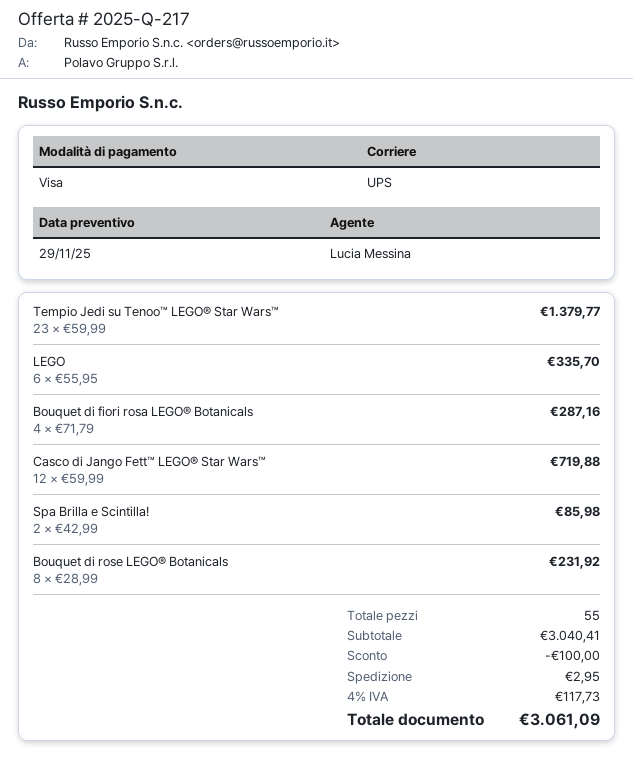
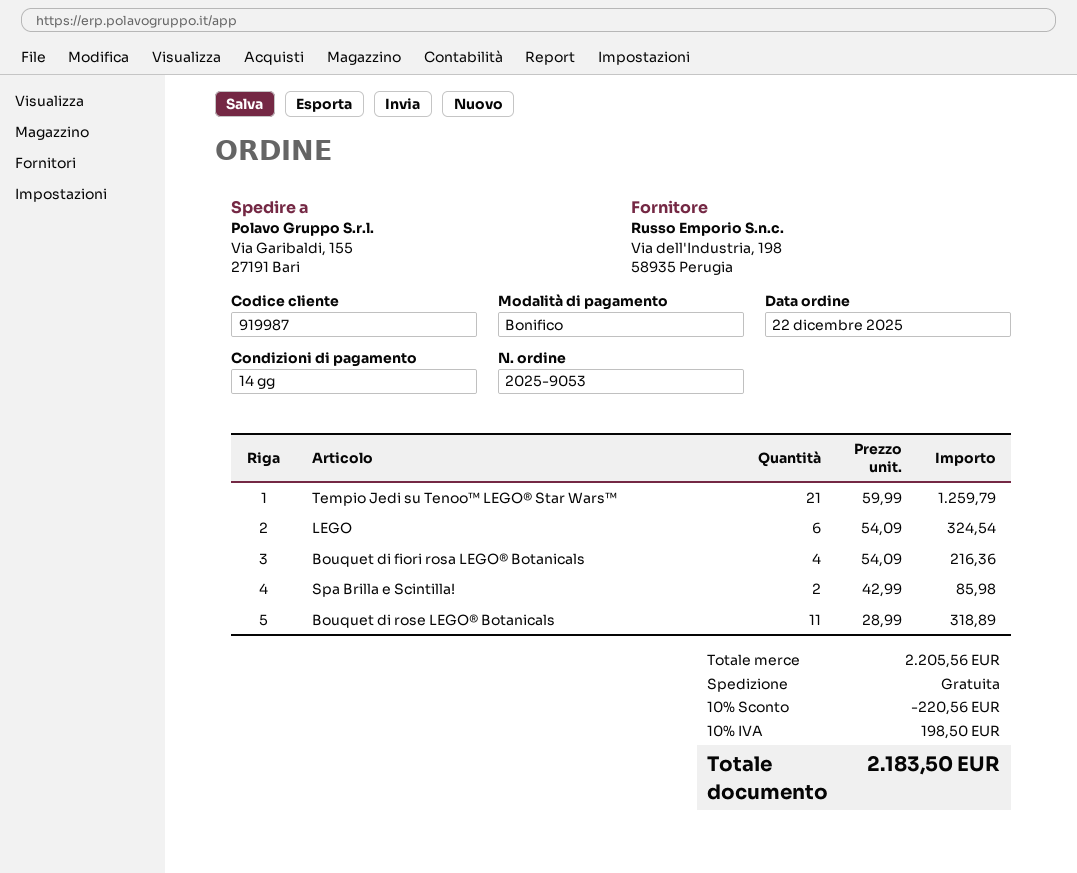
payment method: Visa -> bank transfer
Tempio Jedi su Tenoo™ LEGO® Star Wars™: 23 x 59.99 = 1379.77 -> 21 x 59.99 = 1259.79
LEGO: 6 x 55.95 = 335.70 -> 6 x 54.09 = 324.54
Bouquet di fiori rosa LEGO® Botanicals: 4 x 71.79 = 287.16 -> 4 x 54.09 = 216.36
Casco di Jango Fett™ LEGO® Star Wars™: 12 x 59.99 = 719.88 -> none
Bouquet di rose LEGO® Botanicals: 8 x 28.99 = 231.92 -> 11 x 28.99 = 318.89
subtotal: 3040.41 -> 2205.56
discount: 100.00 -> 220.56
shipping: 2.95 -> 0.00
tax: 4% = 117.73 -> 10% = 198.50
total: 3061.09 -> 2183.50

